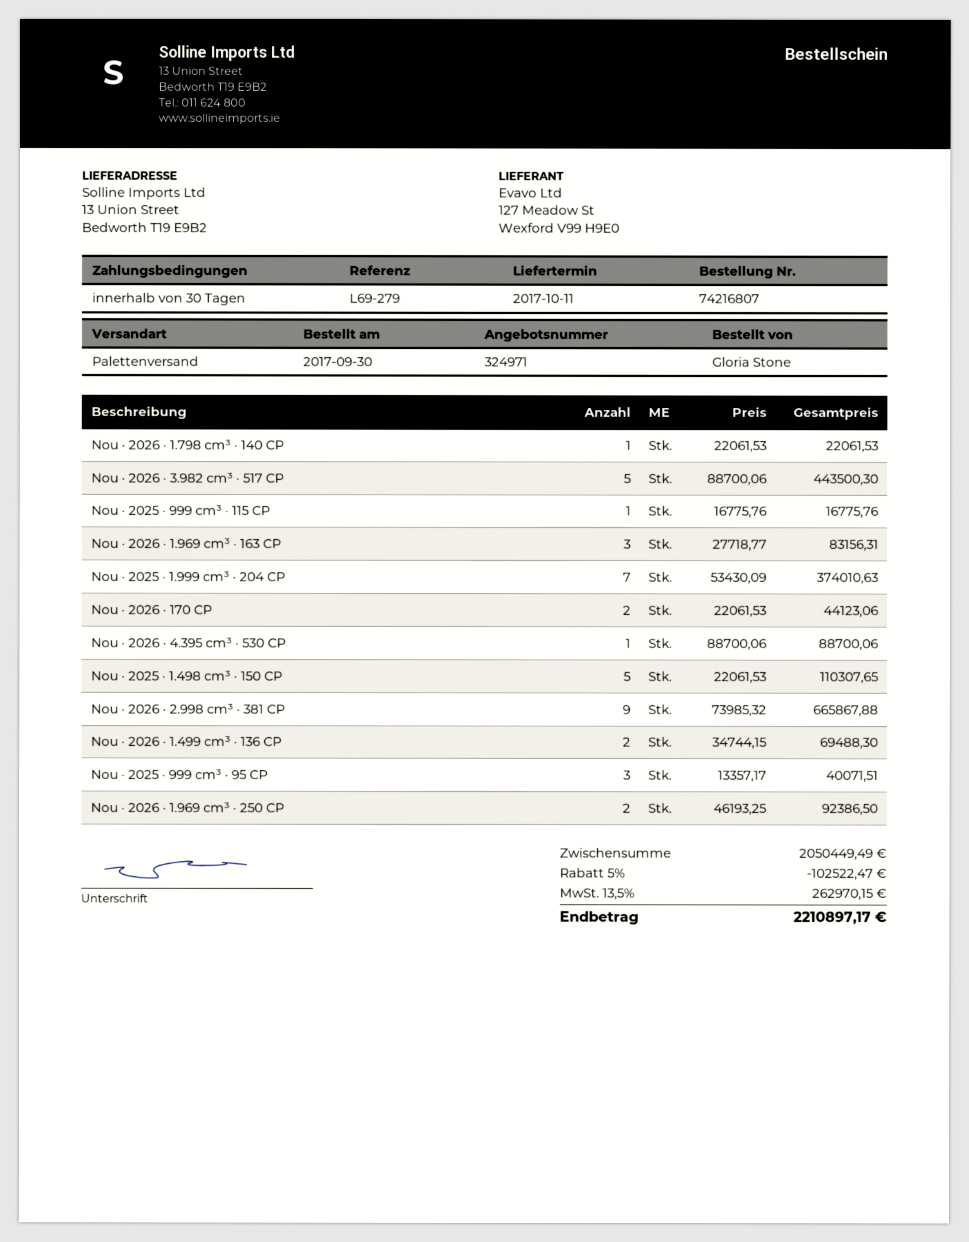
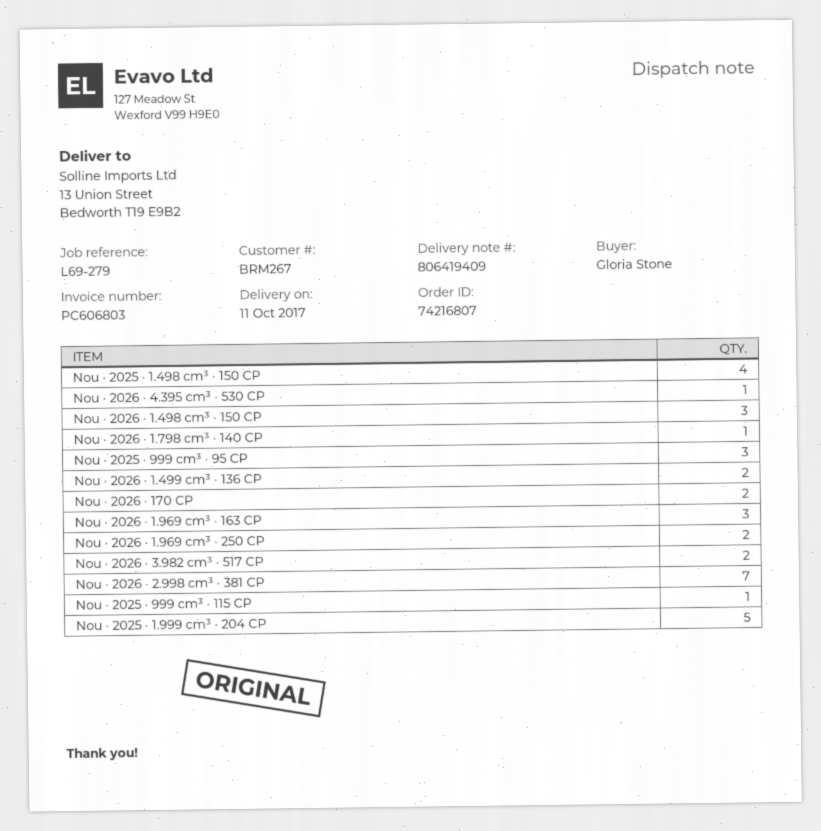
Nou · 2026 · 3.982 cm³ · 517 CP: 5 -> 2
Nou · 2025 · 1.999 cm³ · 204 CP: 7 -> 5
Nou · 2025 · 1.498 cm³ · 150 CP: 5 -> 4
Nou · 2026 · 2.998 cm³ · 381 CP: 9 -> 7
Nou · 2026 · 1.498 cm³ · 150 CP: none -> 3

